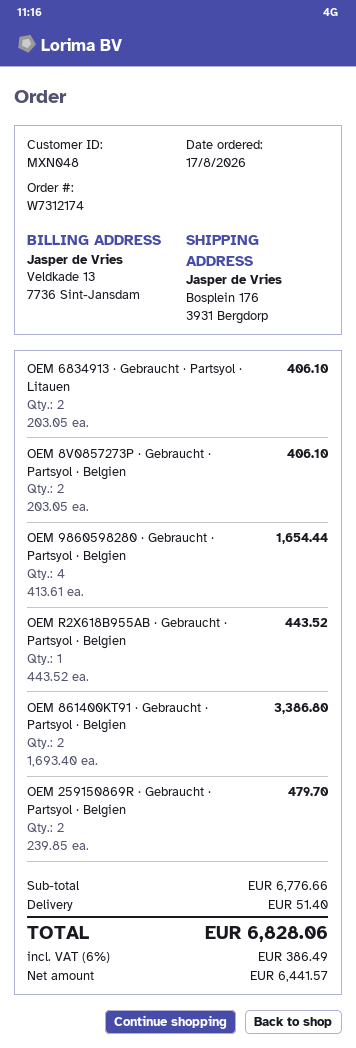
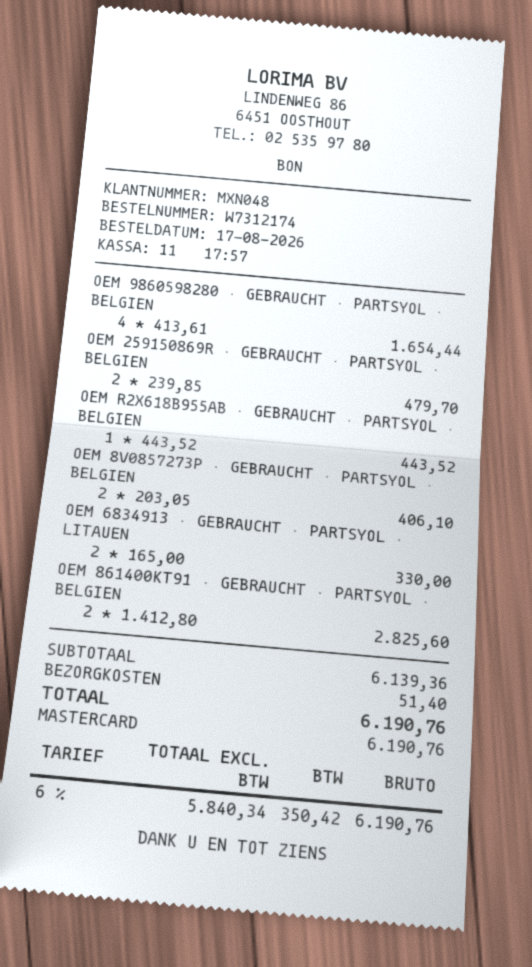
OEM 6834913 · Gebraucht · Partsyol · Litauen: 2 x 203.05 = 406.10 -> 2 x 165.00 = 330.00
OEM 861400KT91 · Gebraucht · Partsyol · Belgien: 2 x 1693.40 = 3386.80 -> 2 x 1412.80 = 2825.60
subtotal: 6776.66 -> 6139.36
net: 6441.57 -> 5840.34
tax: 6% = 386.49 -> 6% = 350.42
total: 6828.06 -> 6190.76

